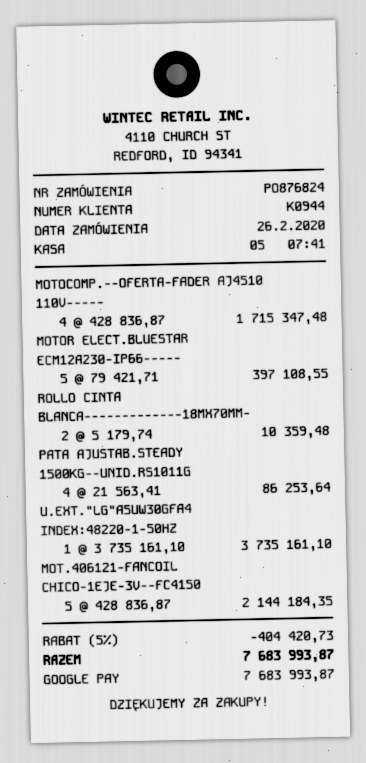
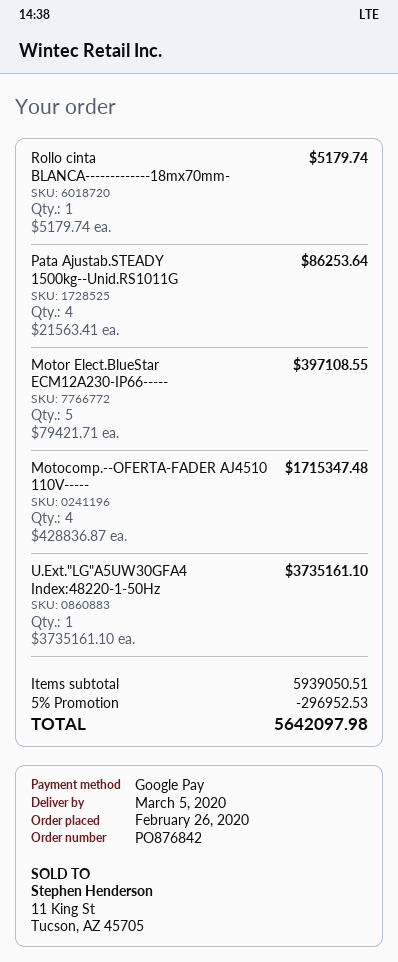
order number: PO876824 -> PO876842
ROLLO CINTA BLANCA-------------18MX70MM-: 2 x 5179.74 = 10359.48 -> 1 x 5179.74 = 5179.74
MOT.406121-FANCOIL CHICO-1EJE-3V--FC4150: 5 x 428836.87 = 2144184.35 -> none
discount: 5% = 404420.73 -> 5% = 296952.53
total: 7683993.87 -> 5642097.98

